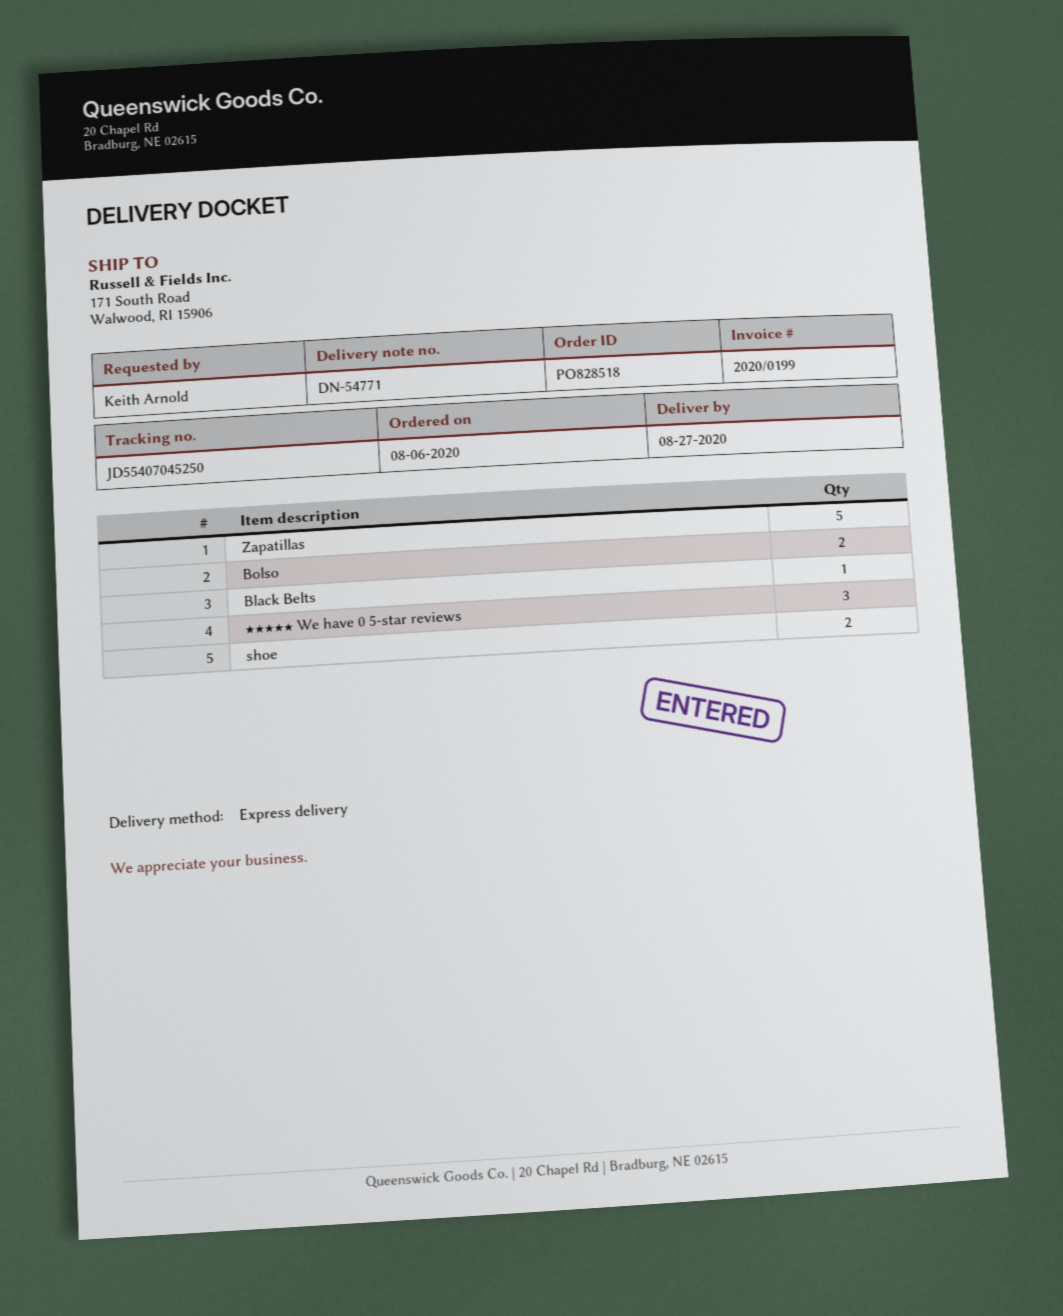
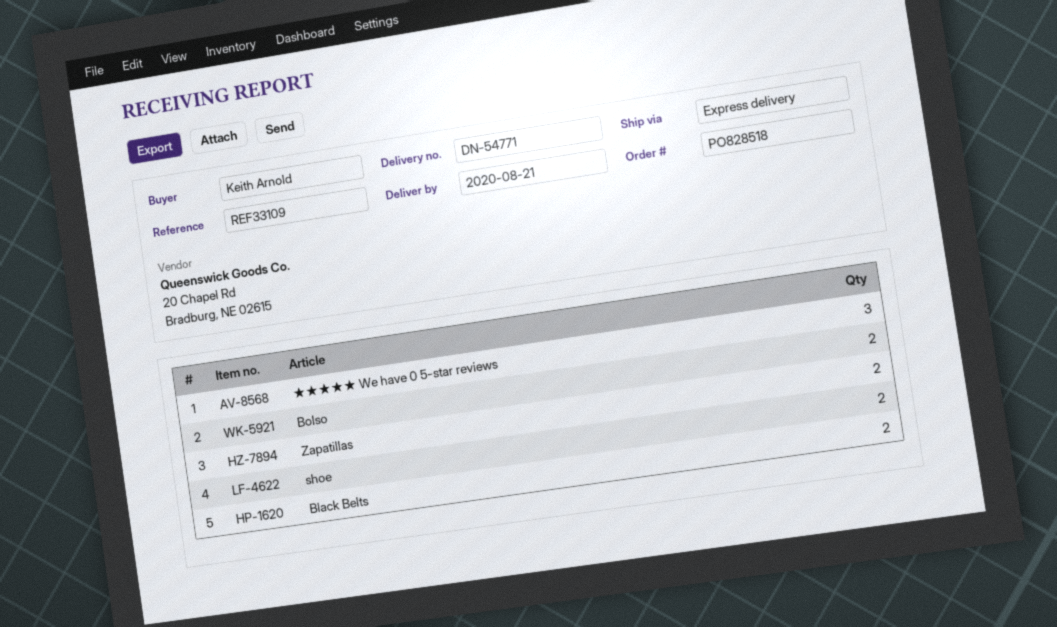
delivery date: 2020-08-27 -> 2020-08-21
Zapatillas: 5 -> 2
Black Belts: 1 -> 2

